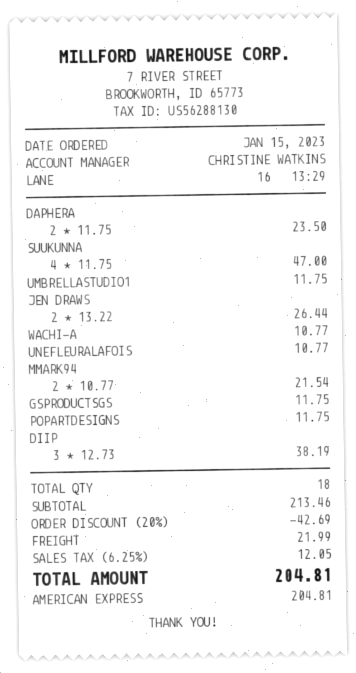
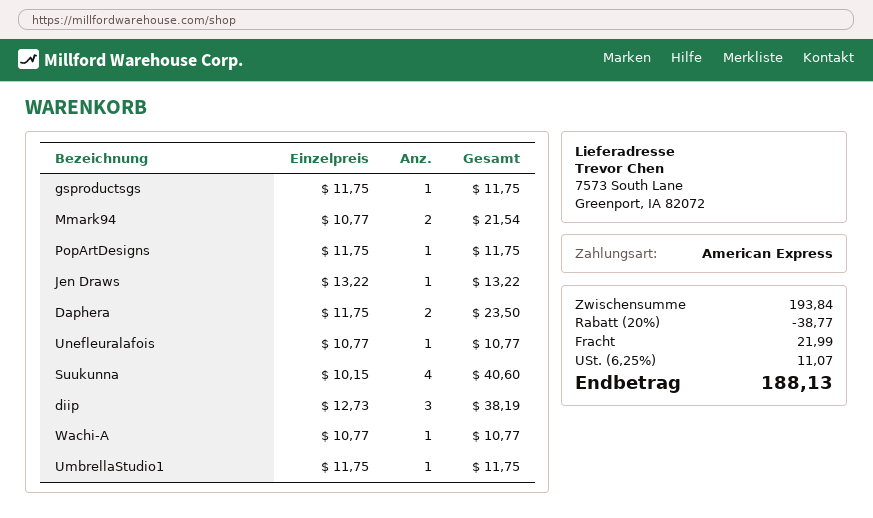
SUUKUNNA: 4 x 11.75 = 47.00 -> 4 x 10.15 = 40.60
JEN DRAWS: 2 x 13.22 = 26.44 -> 1 x 13.22 = 13.22
subtotal: 213.46 -> 193.84
discount: 20% = 42.69 -> 20% = 38.77
tax: 6.25% = 12.05 -> 6.25% = 11.07
total: 204.81 -> 188.13

